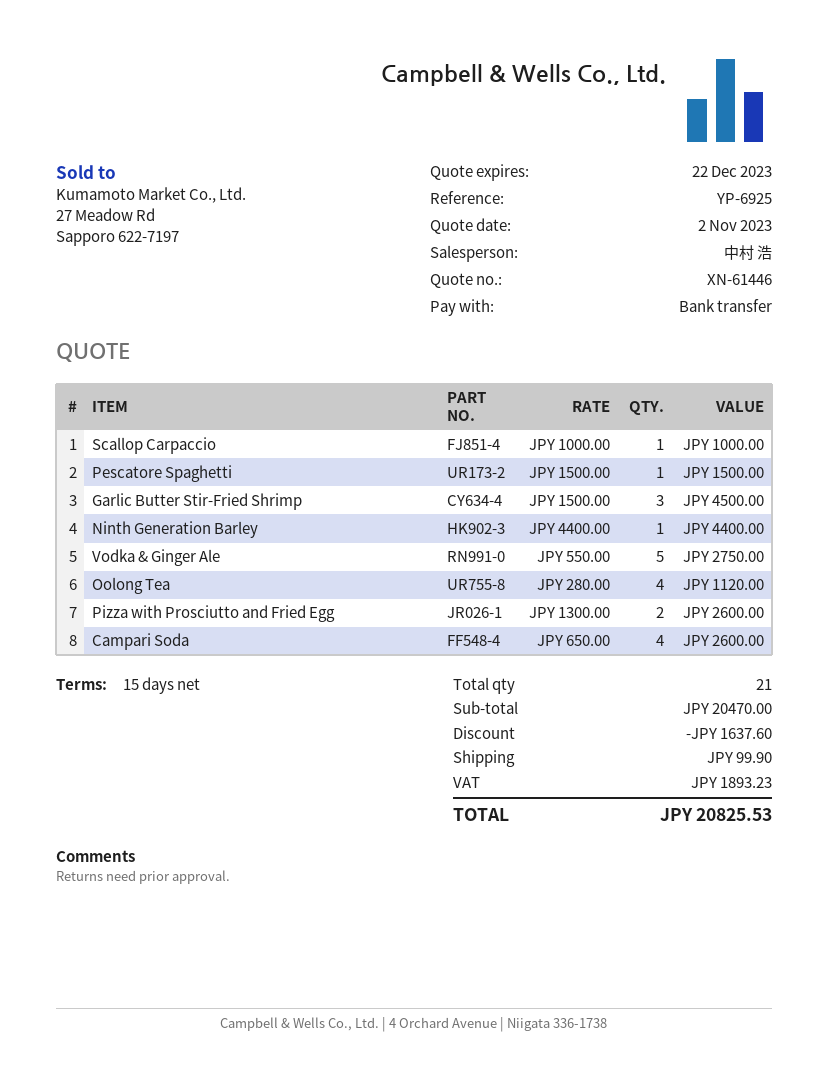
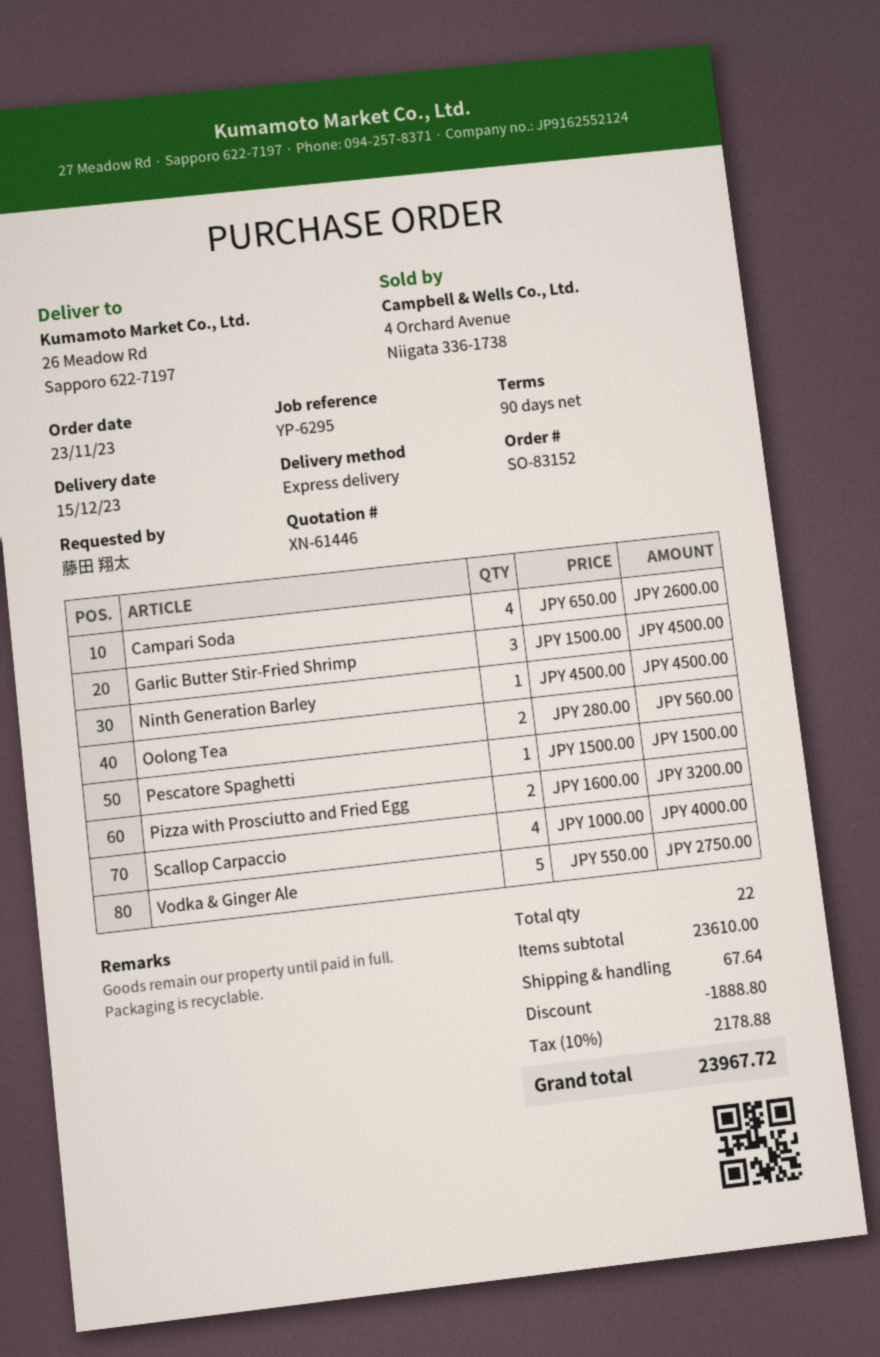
payment terms: 15 days -> 90 days
reference: YP-6925 -> YP-6295
Scallop Carpaccio: 1 x 1000.00 = 1000.00 -> 4 x 1000.00 = 4000.00
Ninth Generation Barley: 1 x 4400.00 = 4400.00 -> 1 x 4500.00 = 4500.00
Oolong Tea: 4 x 280.00 = 1120.00 -> 2 x 280.00 = 560.00
Pizza with Prosciutto and Fried Egg: 2 x 1300.00 = 2600.00 -> 2 x 1600.00 = 3200.00
total quantity: 21 -> 22
subtotal: 20470.00 -> 23610.00
discount: 1637.60 -> 1888.80
shipping: 99.90 -> 67.64
tax: 1893.23 -> 2178.88
total: 20825.53 -> 23967.72

